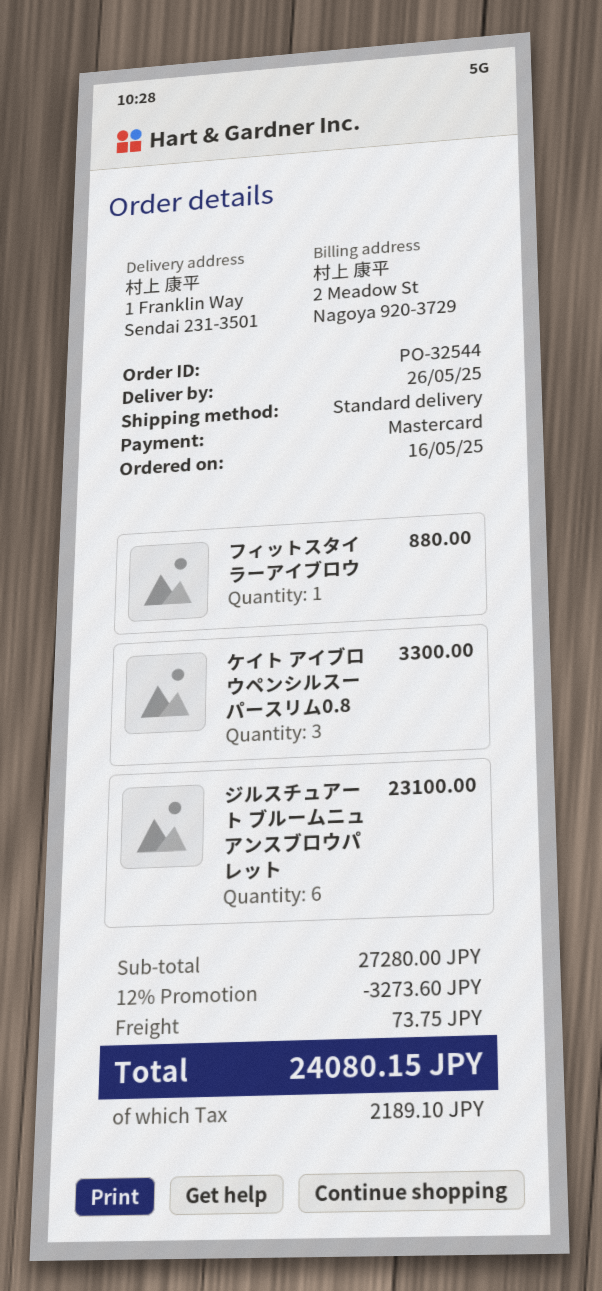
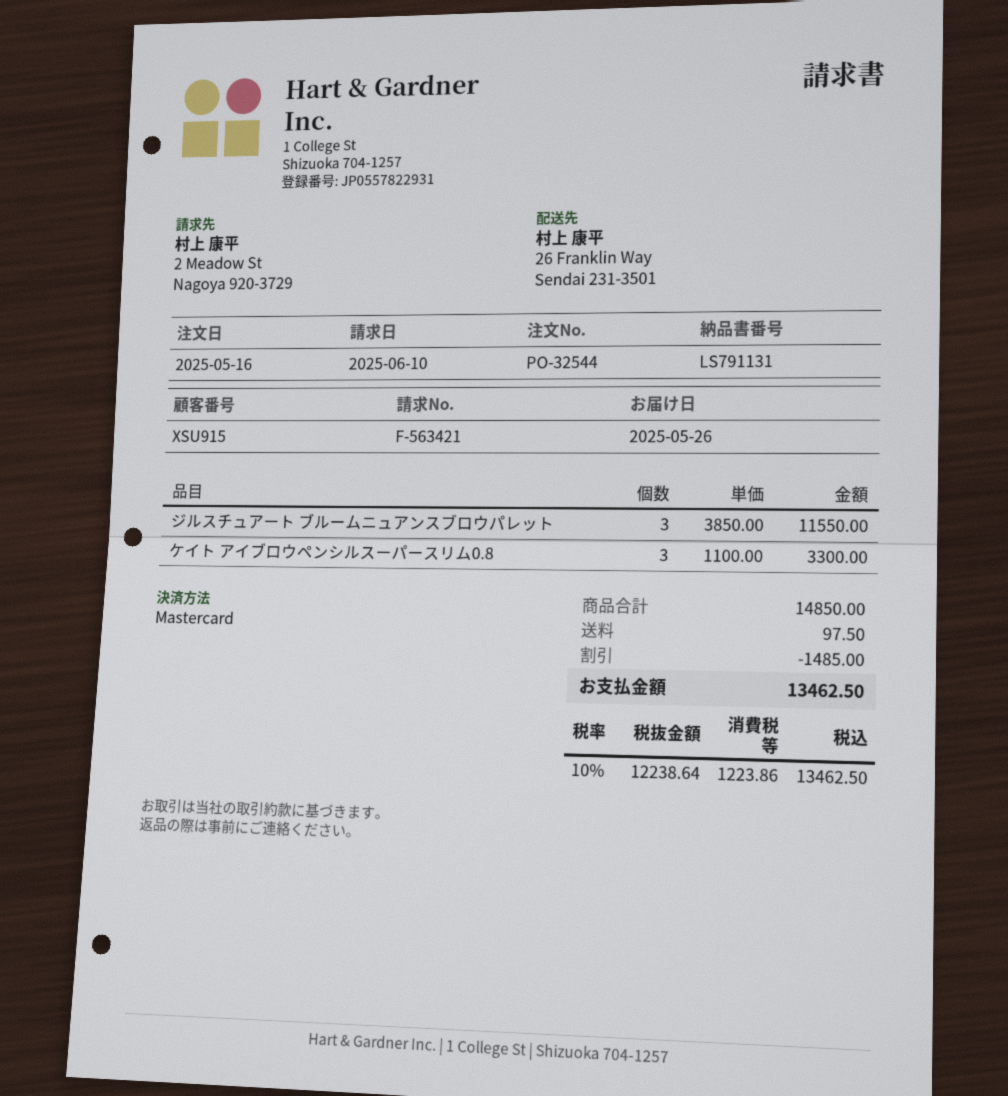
ship to: 1 Franklin Way, Sendai 231-3501 -> 26 Franklin Way, Sendai 231-3501
フィットスタイラーアイブロウ: 1 for 880.00 -> none
ジルスチュアート ブルームニュアンスブロウパレット: 6 for 23100.00 -> 3 for 11550.00
subtotal: 27280.00 -> 14850.00
discount: 3273.60 -> 1485.00
shipping: 73.75 -> 97.50
tax: 2189.10 -> 1223.86
total: 24080.15 -> 13462.50

